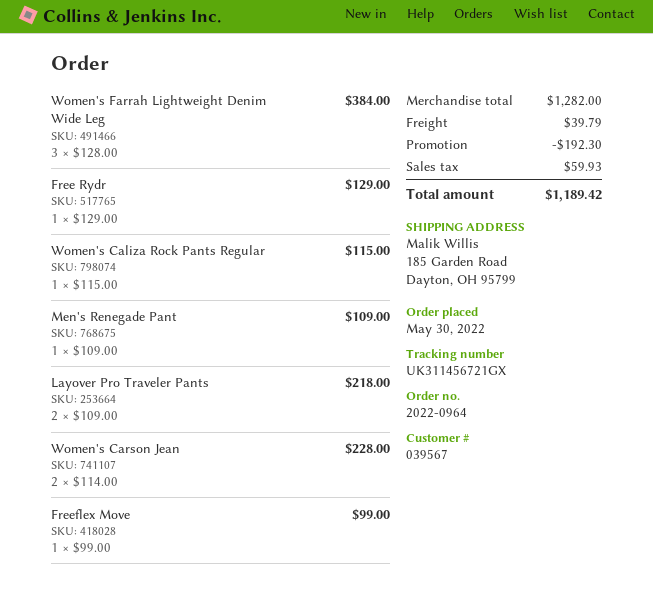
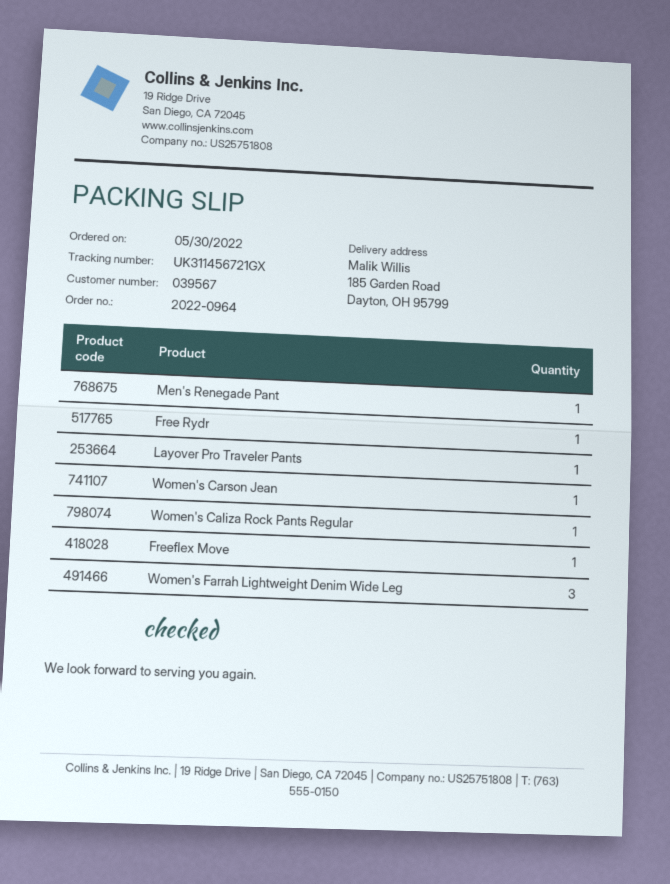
Layover Pro Traveler Pants: 2 -> 1
Women's Carson Jean: 2 -> 1

